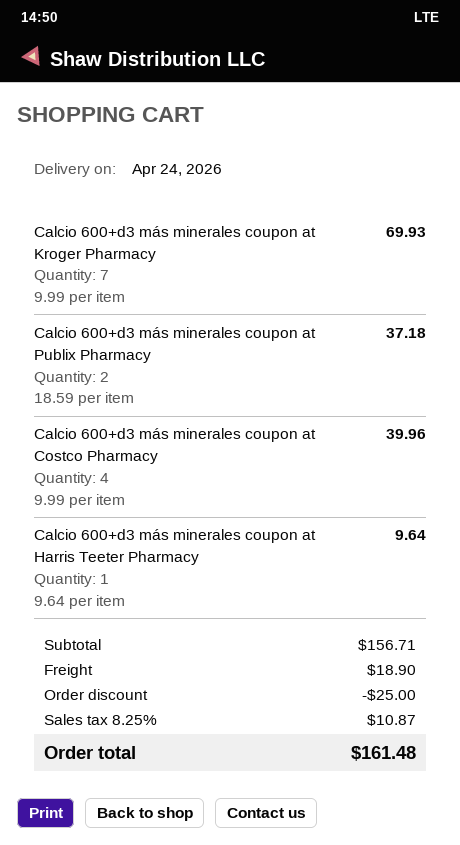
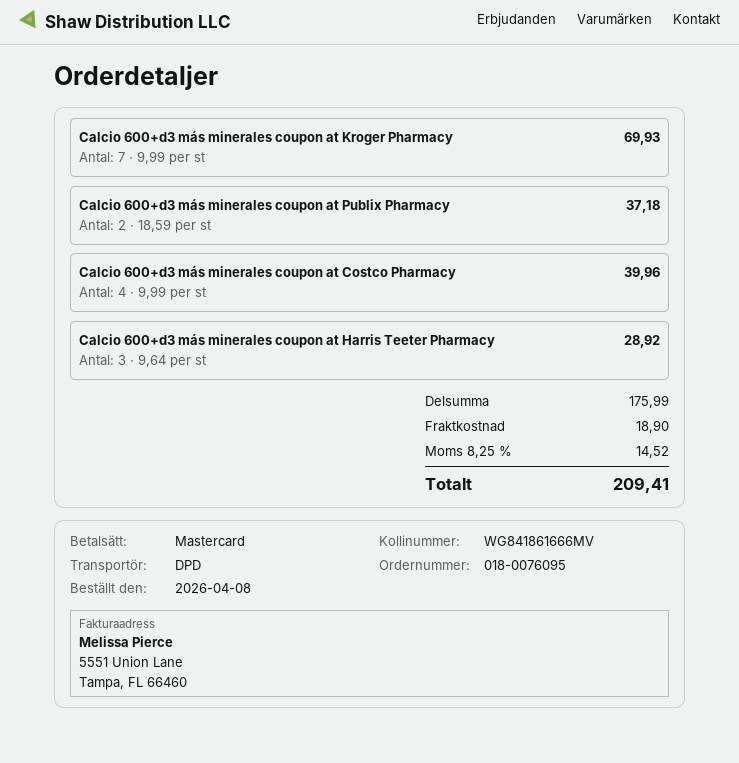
Calcio 600+d3 más minerales coupon at Harris Teeter Pharmacy: 1 x 9.64 = 9.64 -> 3 x 9.64 = 28.92
subtotal: 156.71 -> 175.99
discount: 25.00 -> none
tax: 8.25% = 10.87 -> 8.25% = 14.52
total: 161.48 -> 209.41

